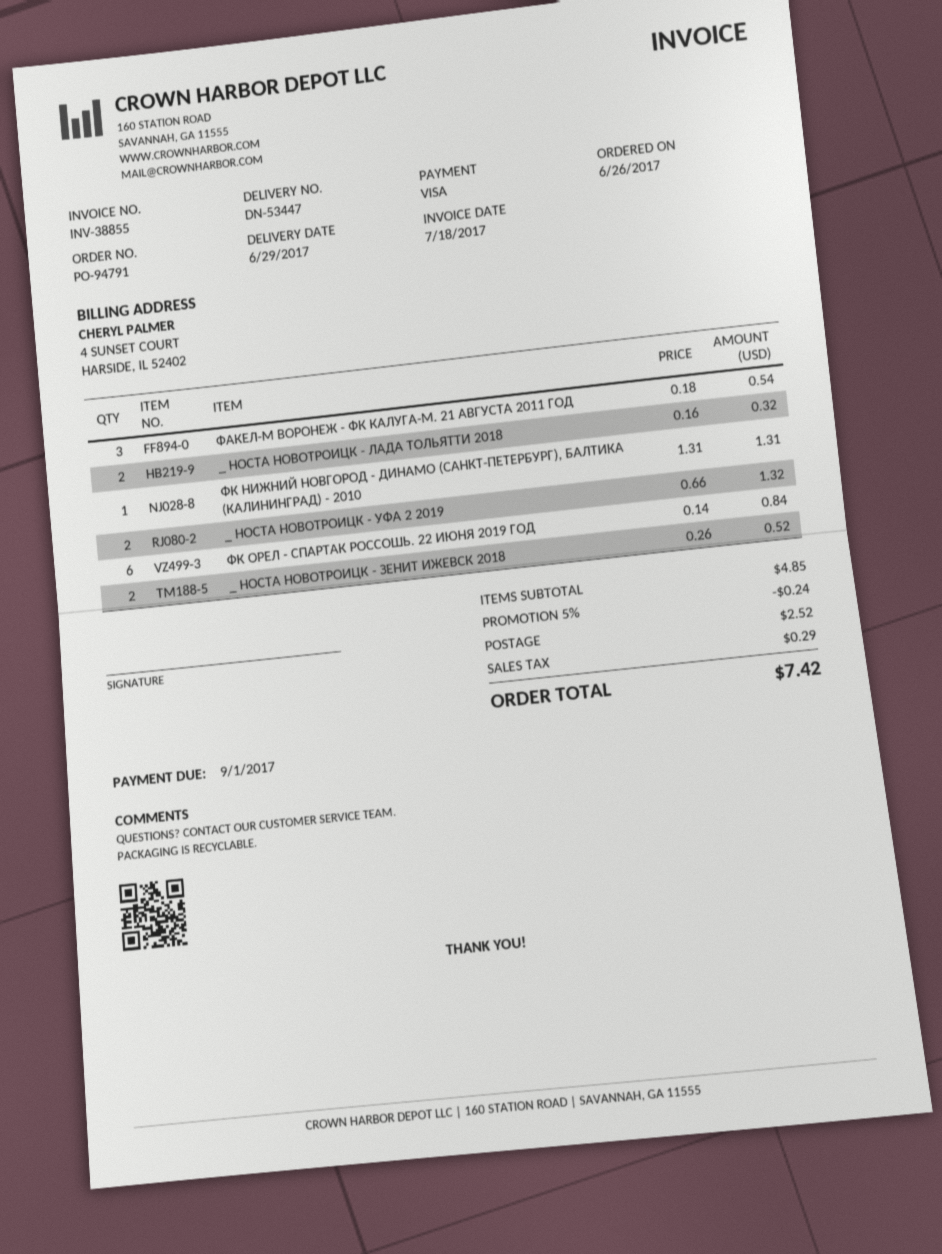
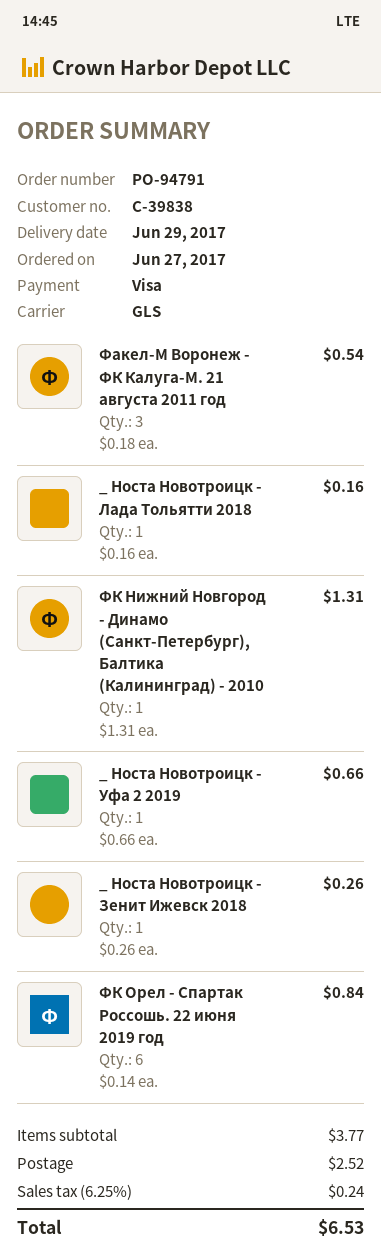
order date: 2017-06-26 -> 2017-06-27
_ НОСТА НОВОТРОИЦК - ЛАДА ТОЛЬЯТТИ 2018: 2 x 0.16 = 0.32 -> 1 x 0.16 = 0.16
_ НОСТА НОВОТРОИЦК - УФА 2 2019: 2 x 0.66 = 1.32 -> 1 x 0.66 = 0.66
_ НОСТА НОВОТРОИЦК - ЗЕНИТ ИЖЕВСК 2018: 2 x 0.26 = 0.52 -> 1 x 0.26 = 0.26
subtotal: 4.85 -> 3.77
discount: 5% = 0.24 -> none
tax: 0.29 -> 0.24
total: 7.42 -> 6.53

